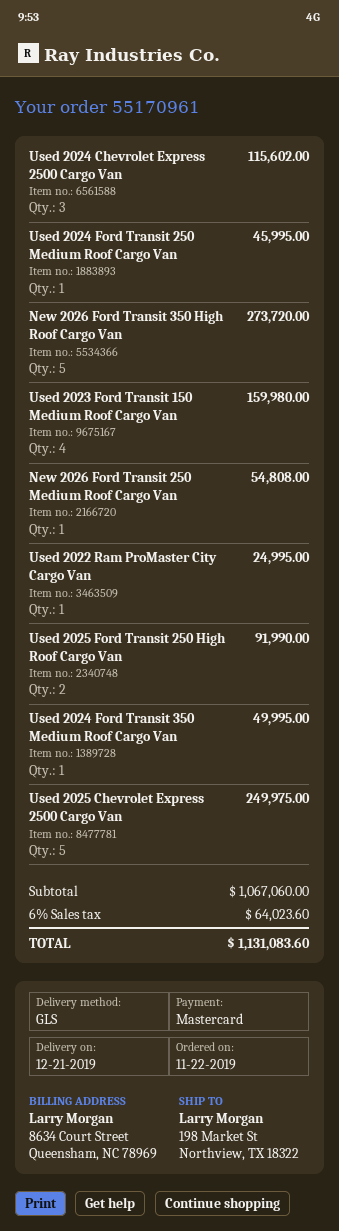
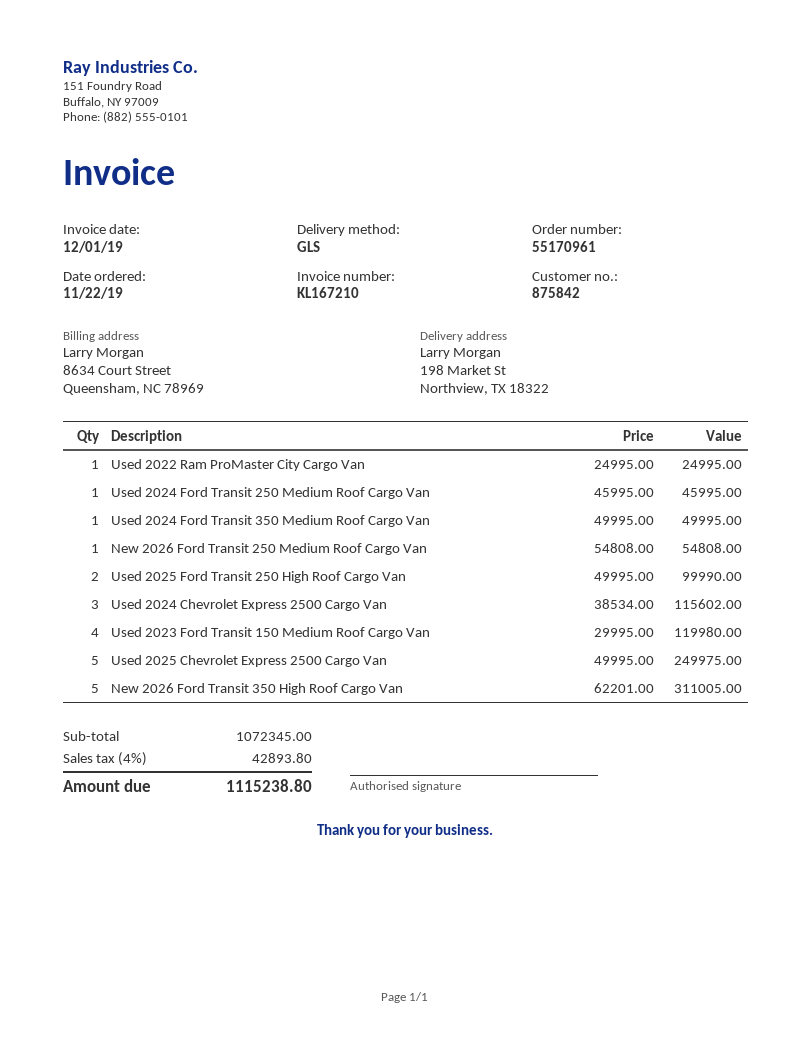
New 2026 Ford Transit 350 High Roof Cargo Van: 5 for 273720.00 -> 5 for 311005.00
Used 2023 Ford Transit 150 Medium Roof Cargo Van: 4 for 159980.00 -> 4 for 119980.00
Used 2025 Ford Transit 250 High Roof Cargo Van: 2 for 91990.00 -> 2 for 99990.00
subtotal: 1067060.00 -> 1072345.00
tax: 6% = 64023.60 -> 4% = 42893.80
total: 1131083.60 -> 1115238.80

